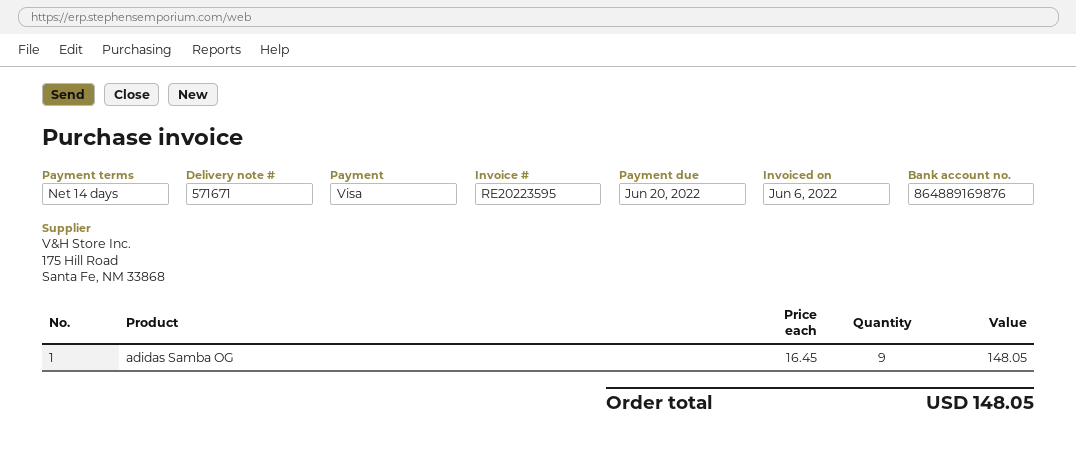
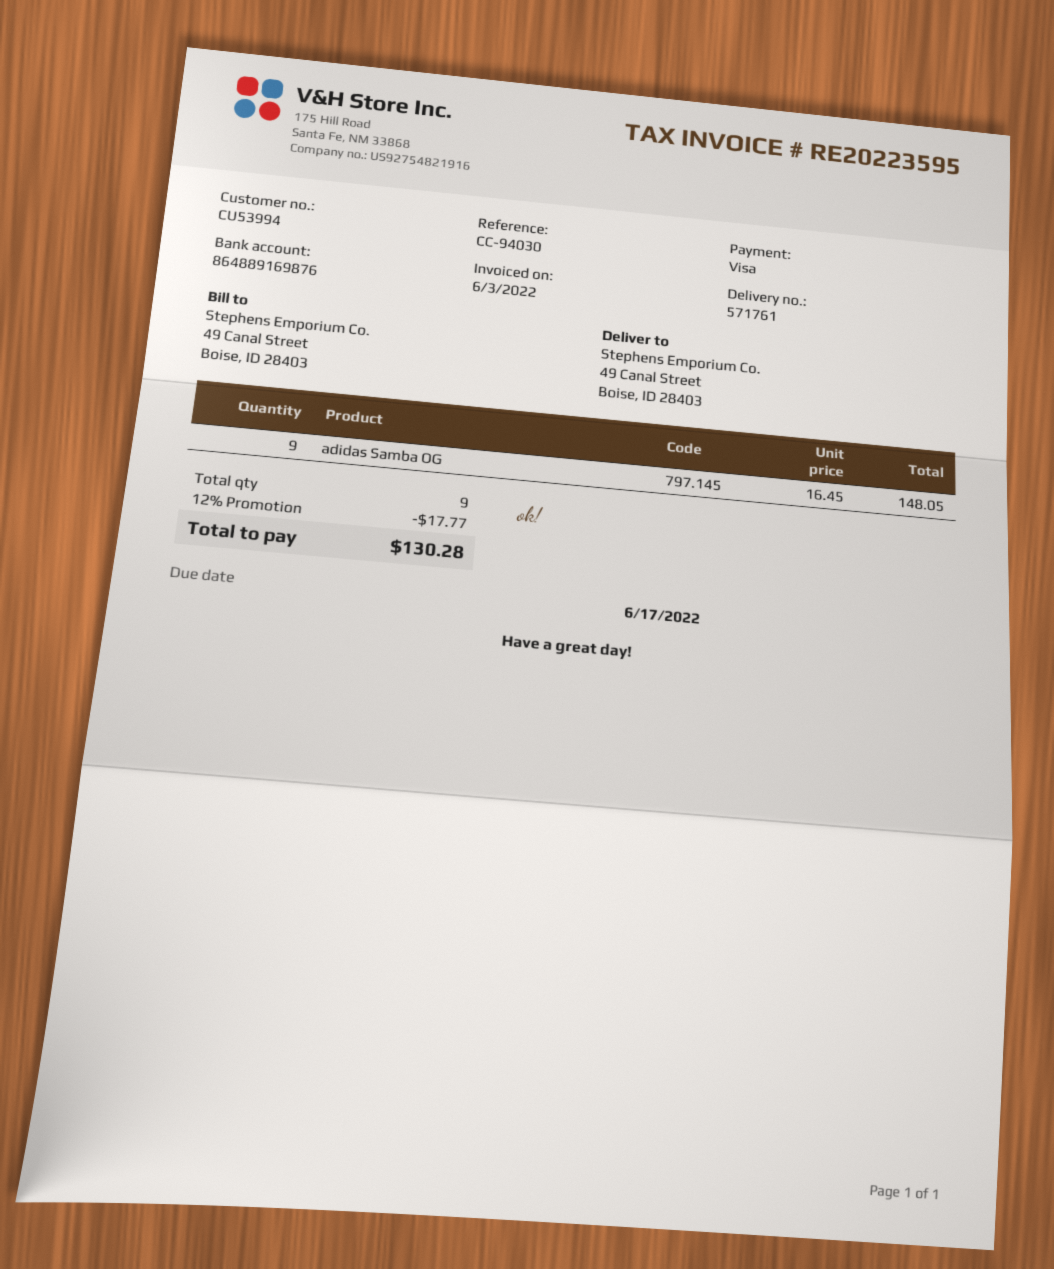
delivery note number: 571671 -> 571761
invoice date: 2022-06-06 -> 2022-06-03
due date: 2022-06-20 -> 2022-06-17
discount: none -> 12% = 17.77
total: 148.05 -> 130.28

